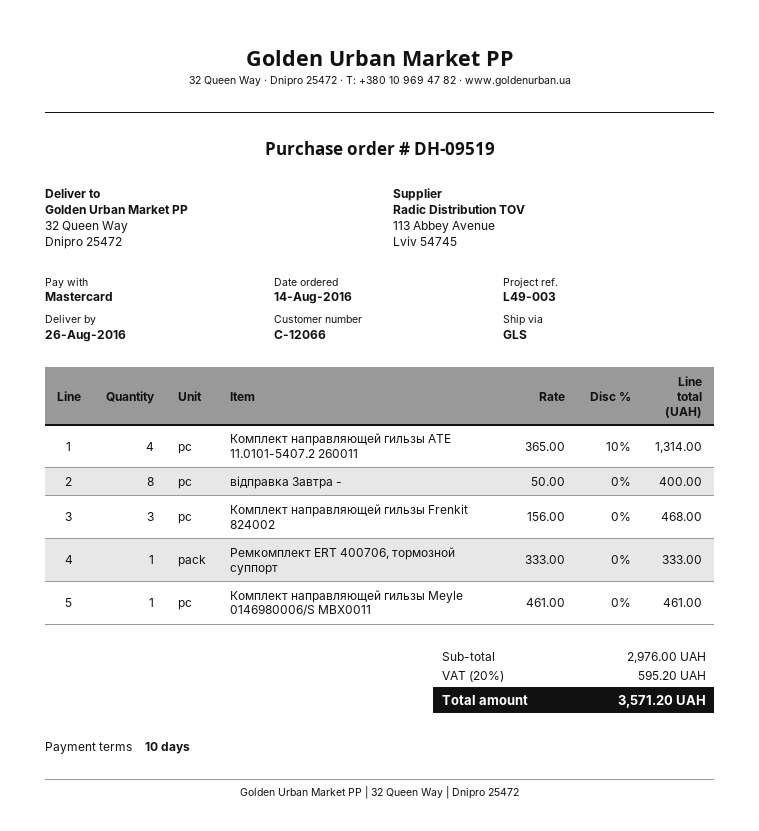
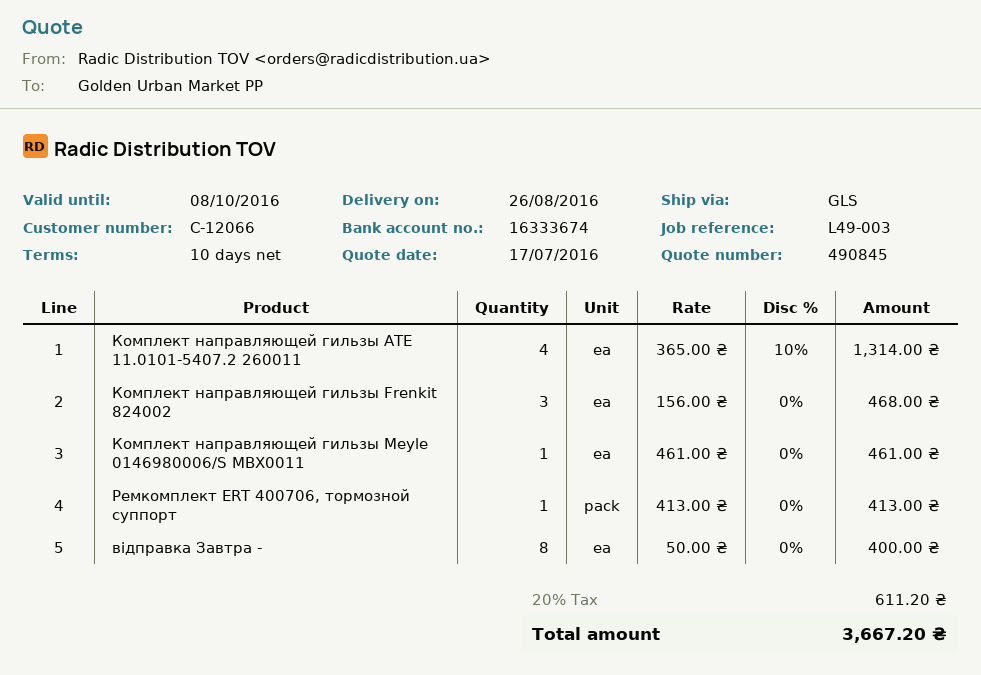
Ремкомплект ERT 400706, тормозной суппорт: 1 x 333.00 = 333.00 -> 1 x 413.00 = 413.00
tax: 20% = 595.20 -> 20% = 611.20
total: 3571.20 -> 3667.20

